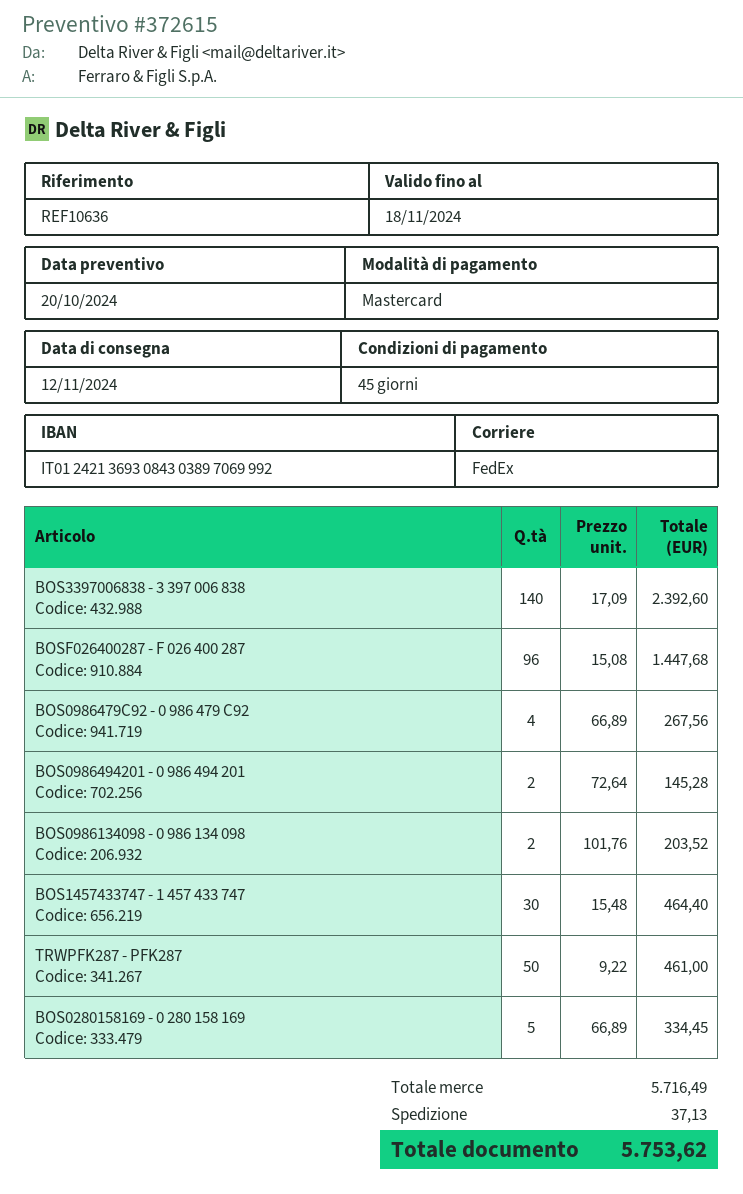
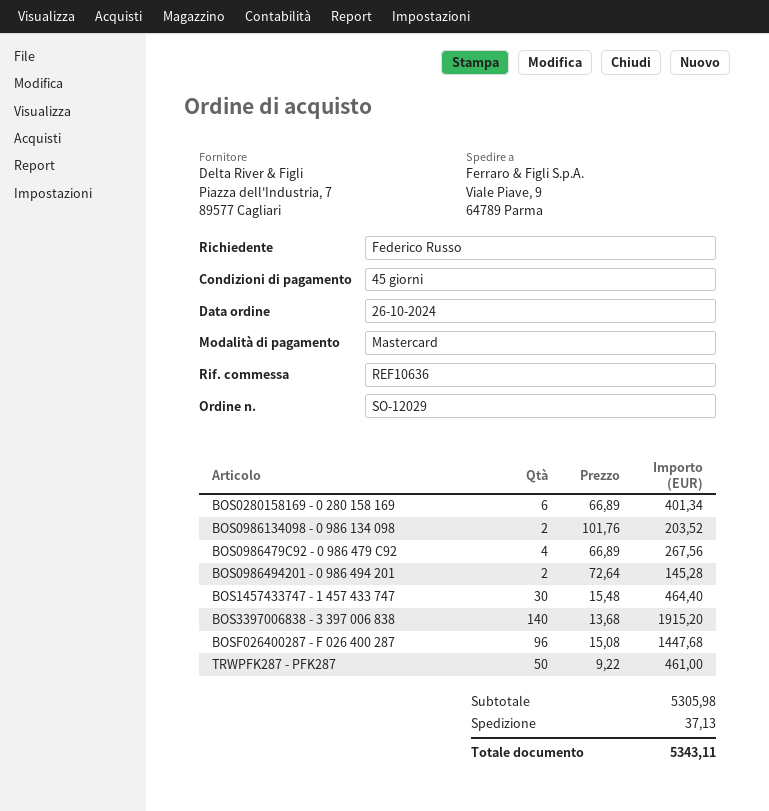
BOS3397006838 - 3 397 006 838: 140 x 17.09 = 2392.60 -> 140 x 13.68 = 1915.20
BOS0280158169 - 0 280 158 169: 5 x 66.89 = 334.45 -> 6 x 66.89 = 401.34
subtotal: 5716.49 -> 5305.98
total: 5753.62 -> 5343.11

